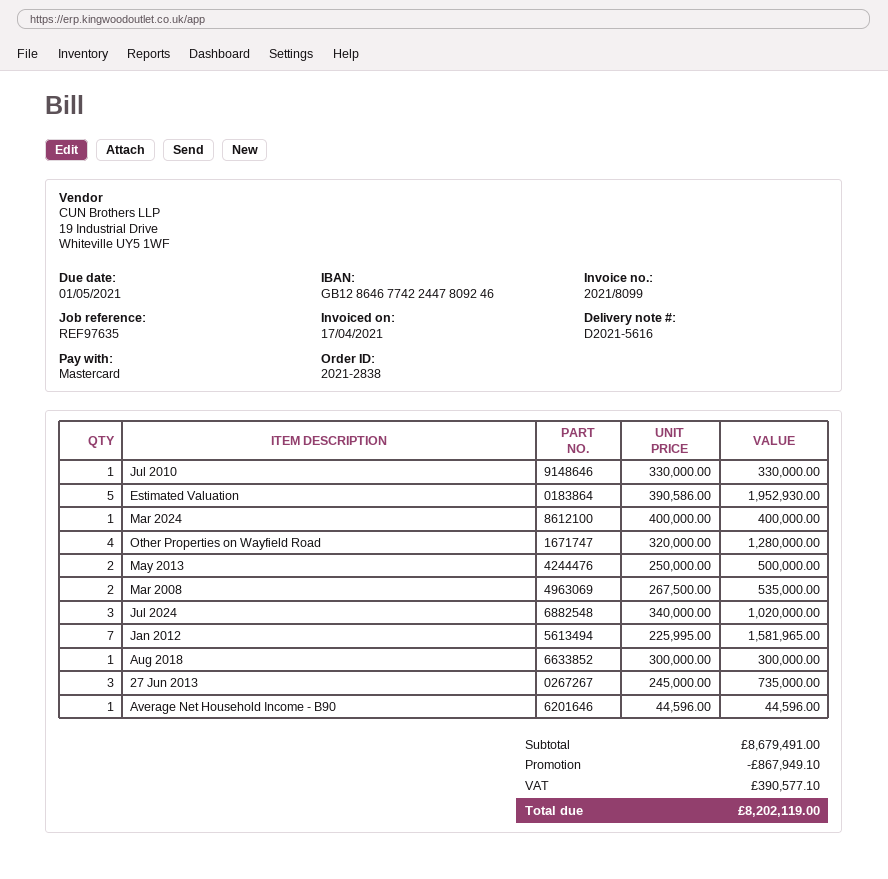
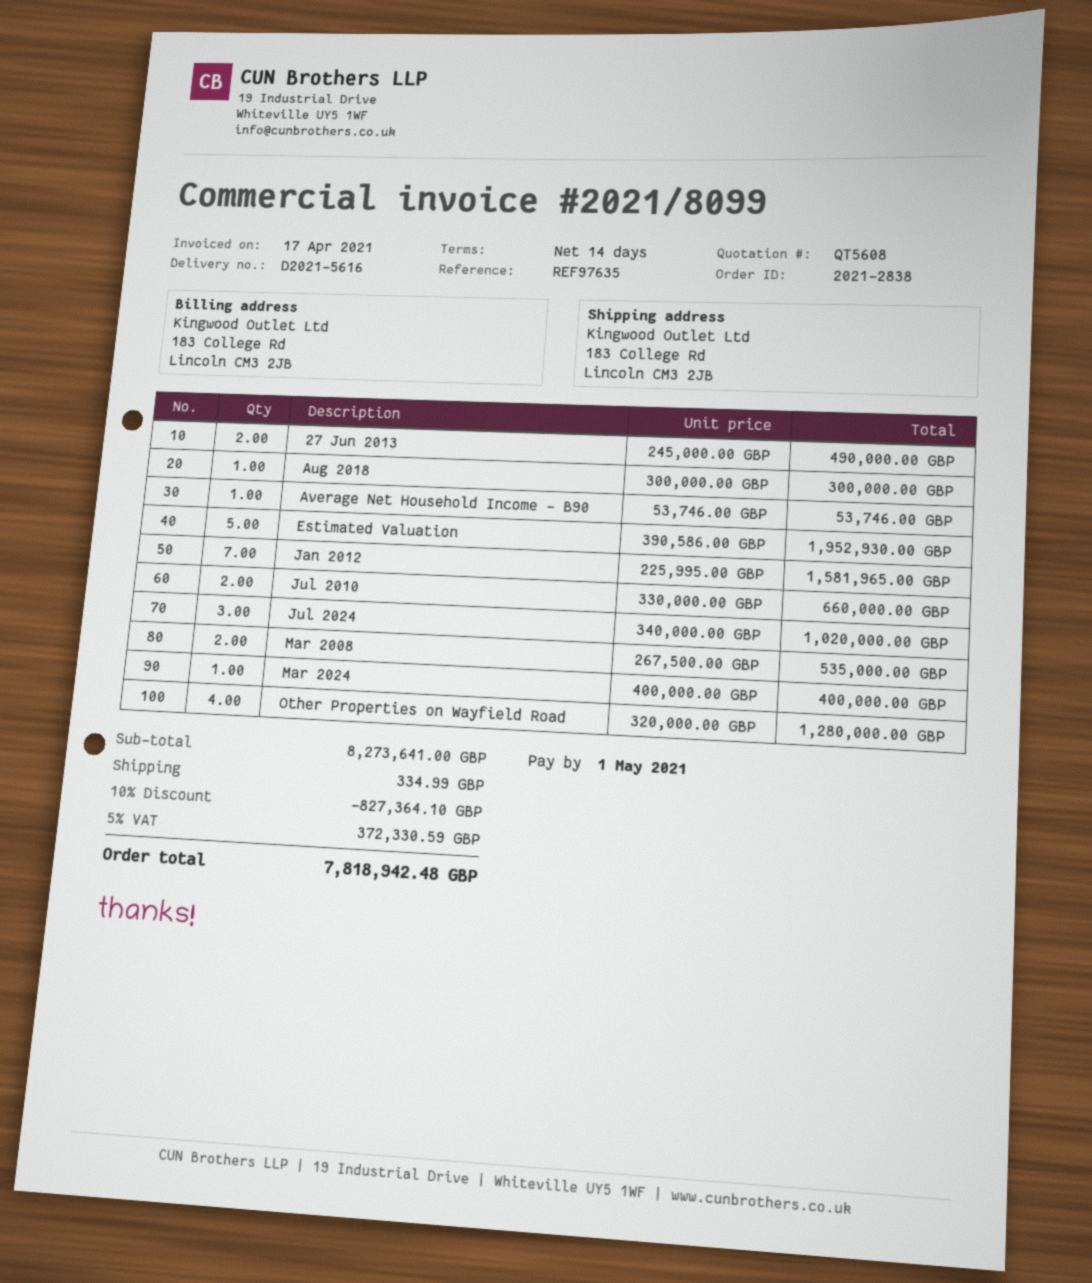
Jul 2010: 1 x 330000.00 = 330000.00 -> 2 x 330000.00 = 660000.00
May 2013: 2 x 250000.00 = 500000.00 -> none
27 Jun 2013: 3 x 245000.00 = 735000.00 -> 2 x 245000.00 = 490000.00
Average Net Household Income - B90: 1 x 44596.00 = 44596.00 -> 1 x 53746.00 = 53746.00
subtotal: 8679491.00 -> 8273641.00
discount: 867949.10 -> 827364.10
shipping: none -> 334.99
tax: 390577.10 -> 372330.59
total: 8202119.00 -> 7818942.48

